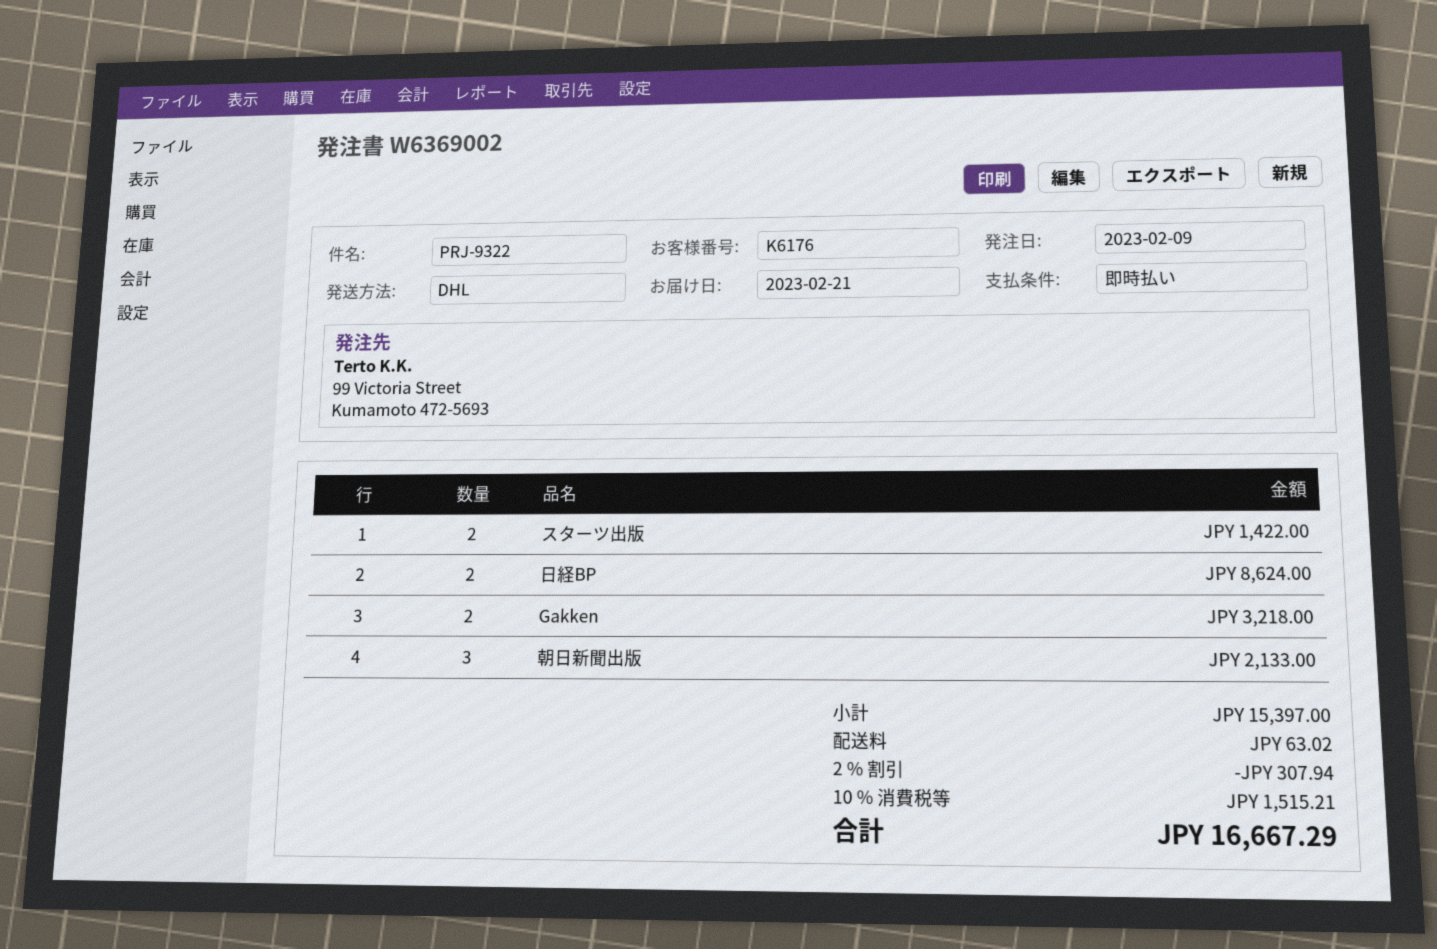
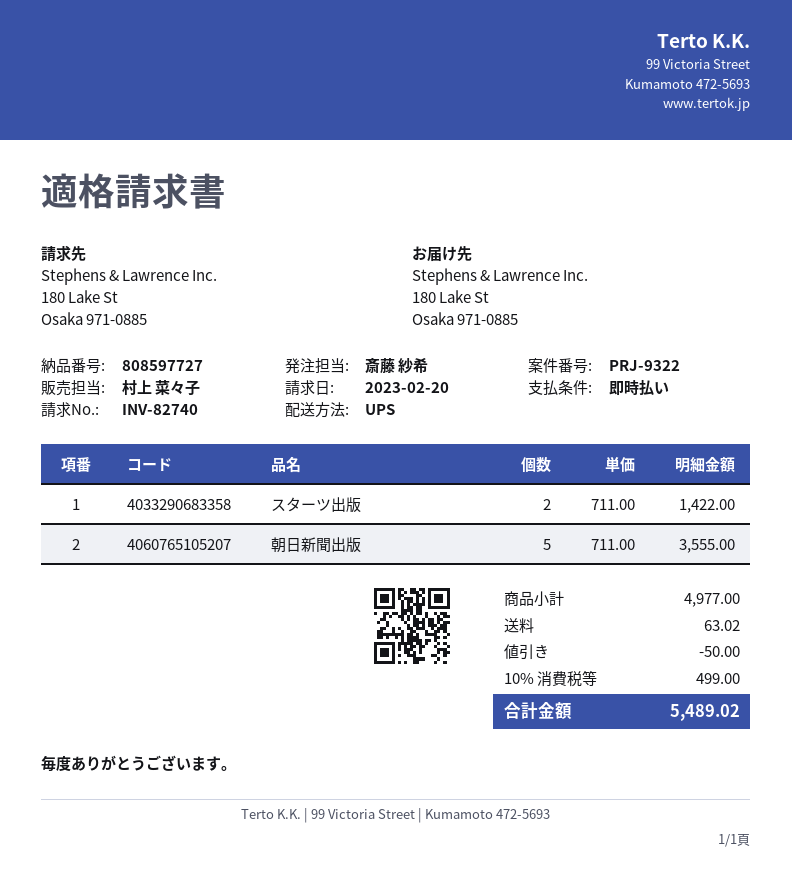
shipping method: DHL -> UPS
日経BP: 2 for 8624.00 -> none
Gakken: 2 for 3218.00 -> none
朝日新聞出版: 3 for 2133.00 -> 5 for 3555.00
subtotal: 15397.00 -> 4977.00
discount: 307.94 -> 50.00
tax: 10% = 1515.21 -> 10% = 499.00
total: 16667.29 -> 5489.02

